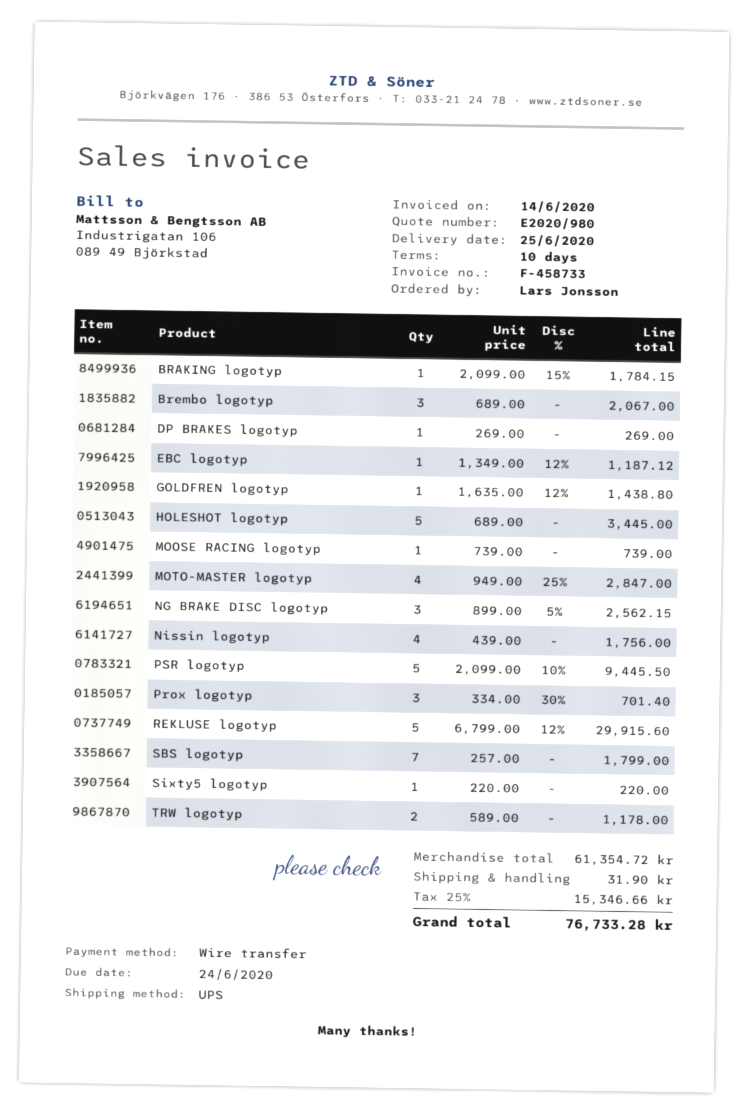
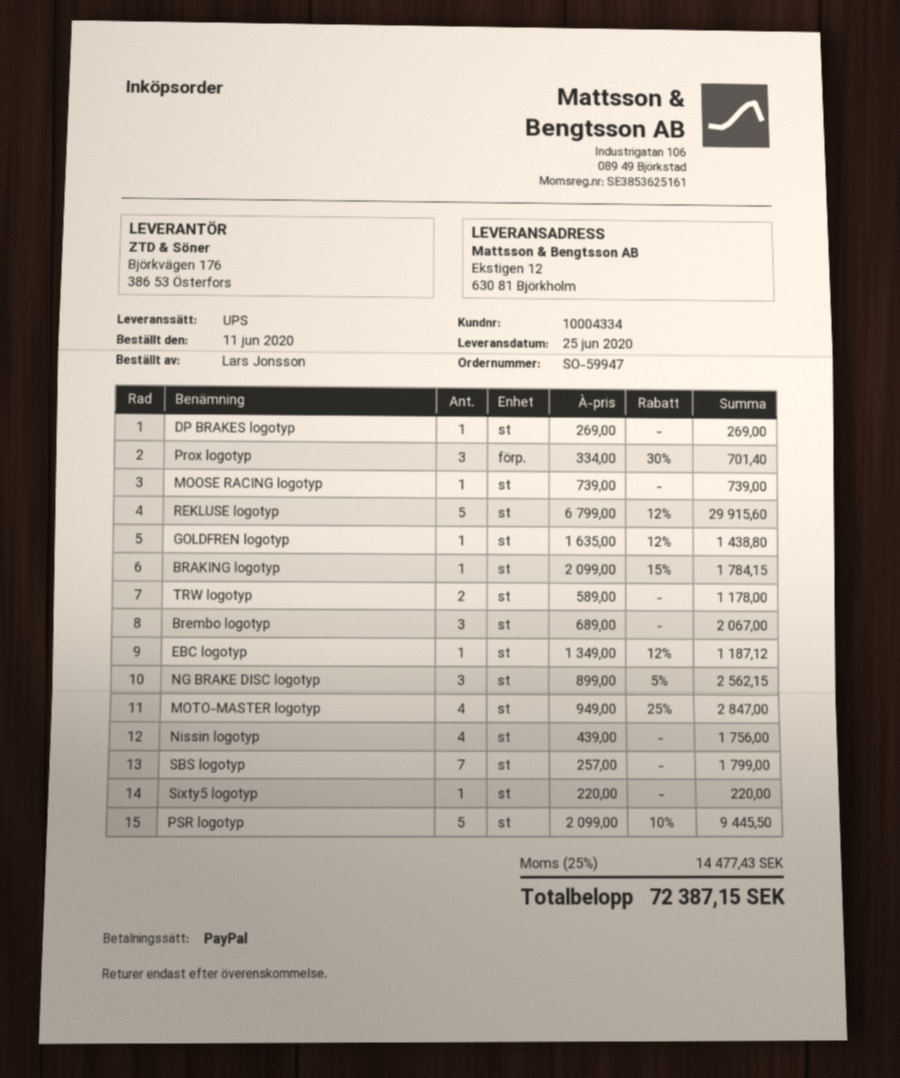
payment method: bank transfer -> PayPal
HOLESHOT logotyp: 5 x 689.00 = 3445.00 -> none
shipping: 31.90 -> none
tax: 25% = 15346.66 -> 25% = 14477.43
total: 76733.28 -> 72387.15

